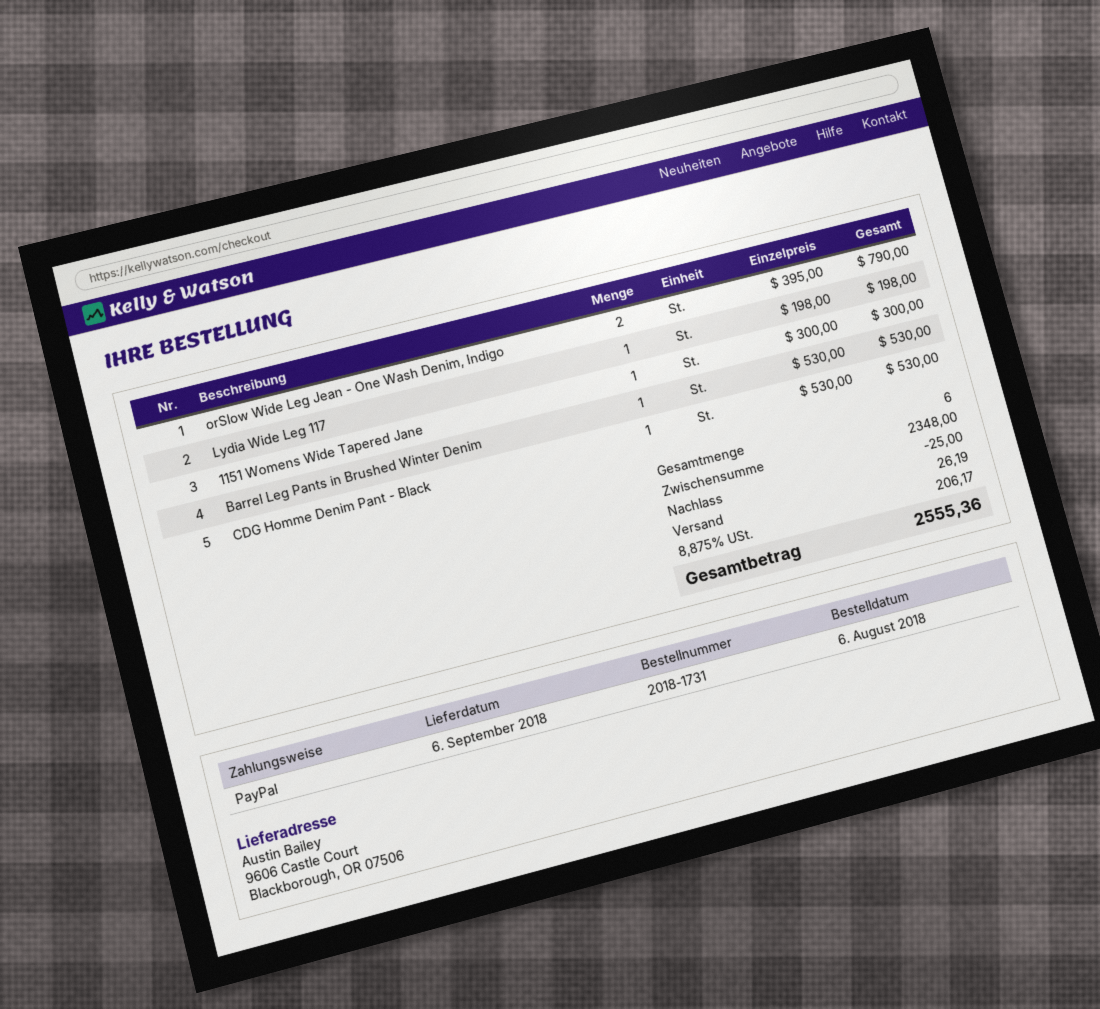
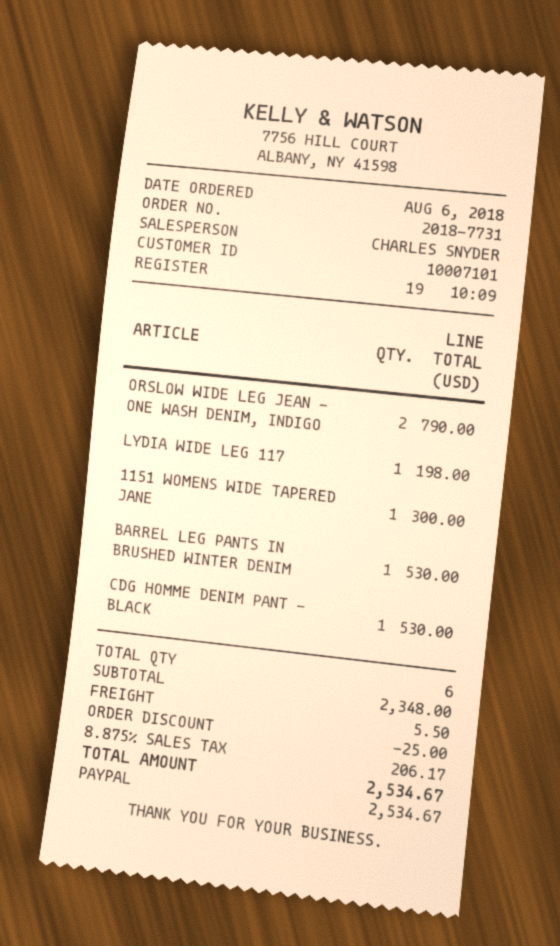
order number: 2018-1731 -> 2018-7731
shipping: 26.19 -> 5.50
total: 2555.36 -> 2534.67

